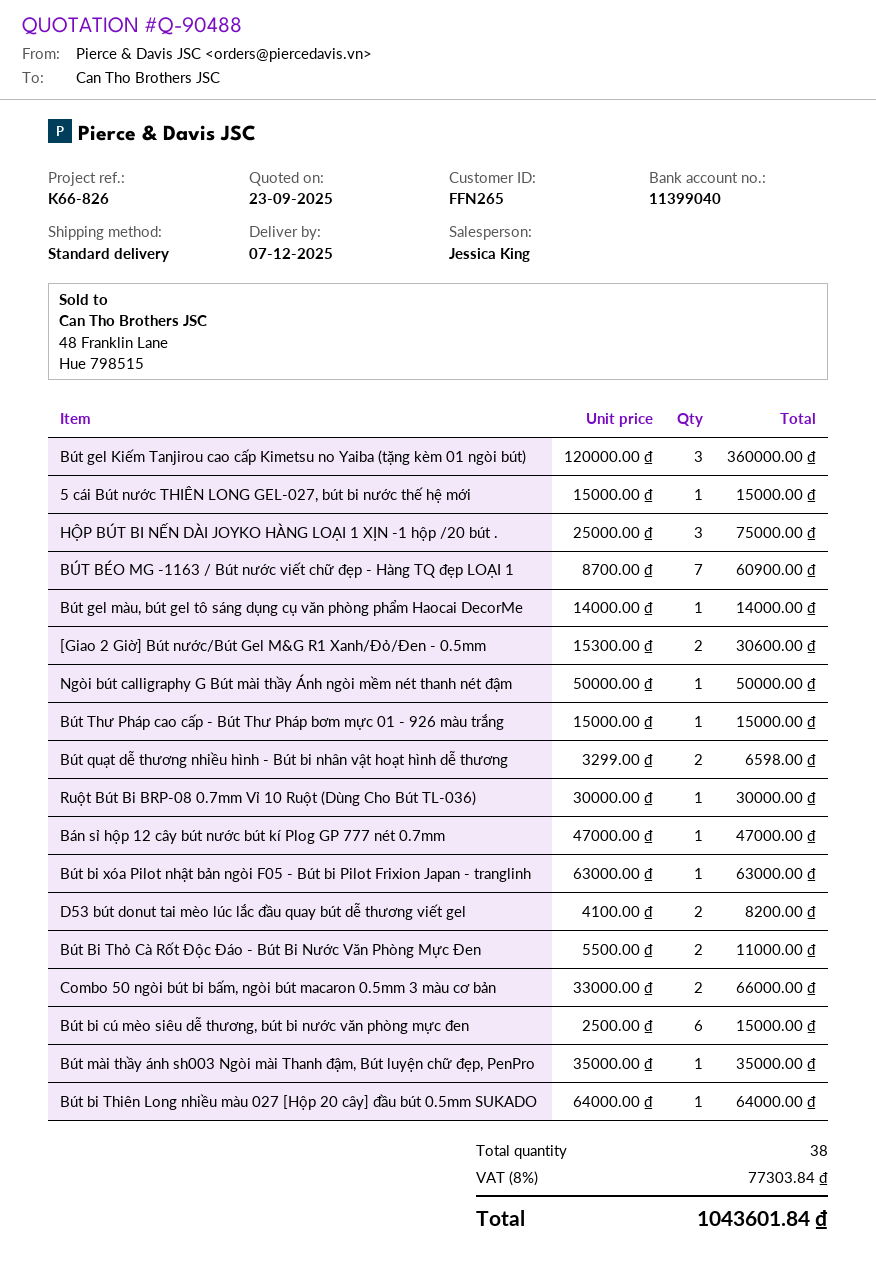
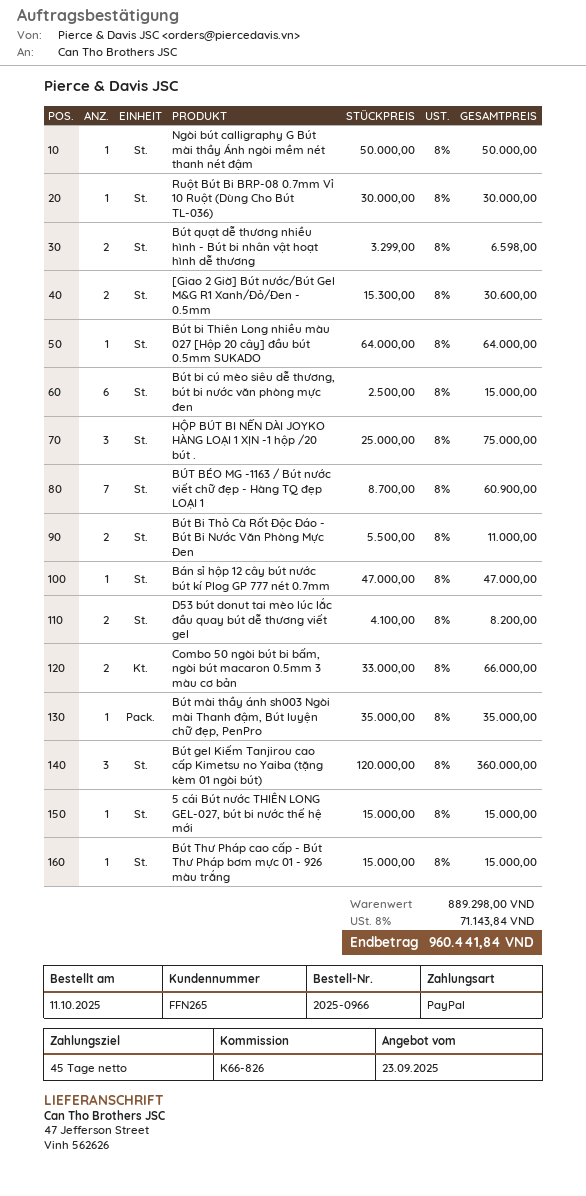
Bút gel màu, bút gel tô sáng dụng cụ văn phòng phẩm Haocai DecorMe: 1 x 14000.00 = 14000.00 -> none
Bút bi xóa Pilot nhật bản ngòi F05 - Bút bi Pilot Frixion Japan - tranglinh: 1 x 63000.00 = 63000.00 -> none
tax: 8% = 77303.84 -> 8% = 71143.84
total: 1043601.84 -> 960441.84

